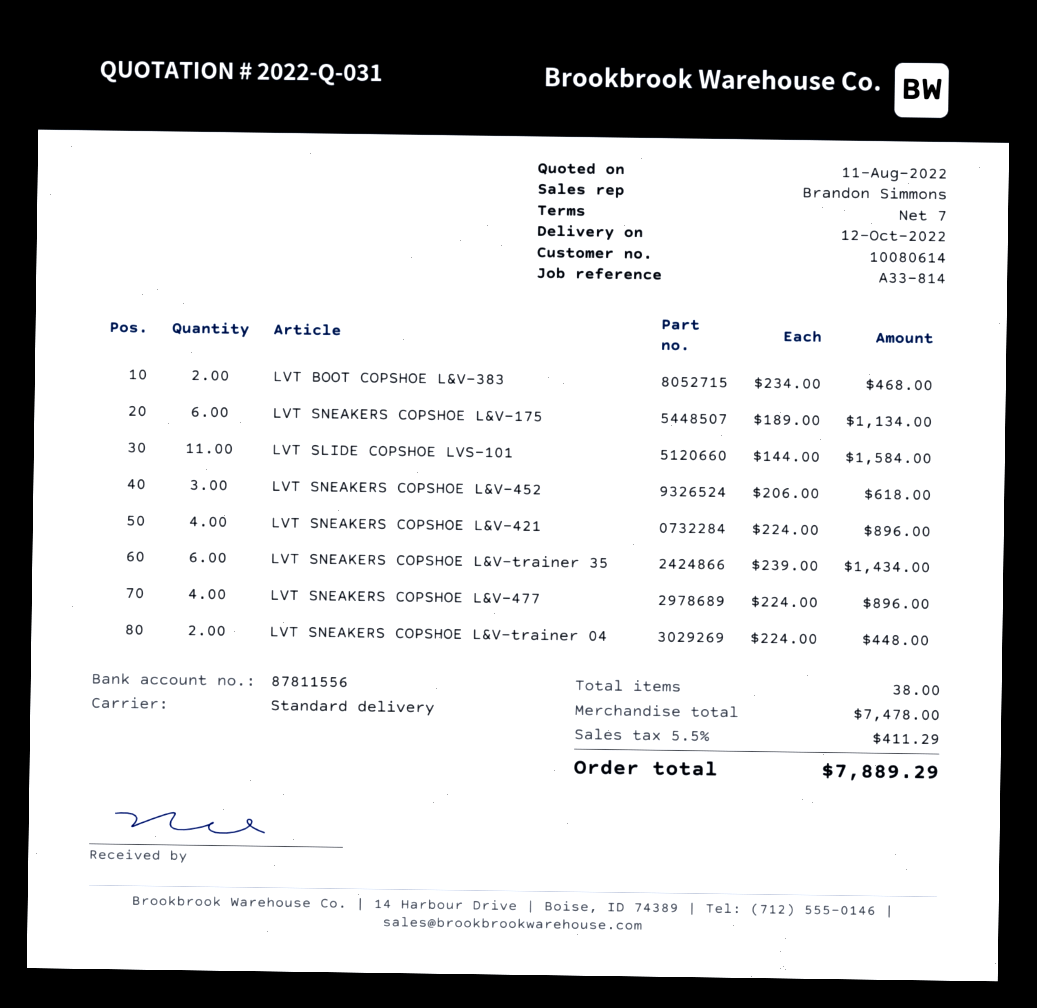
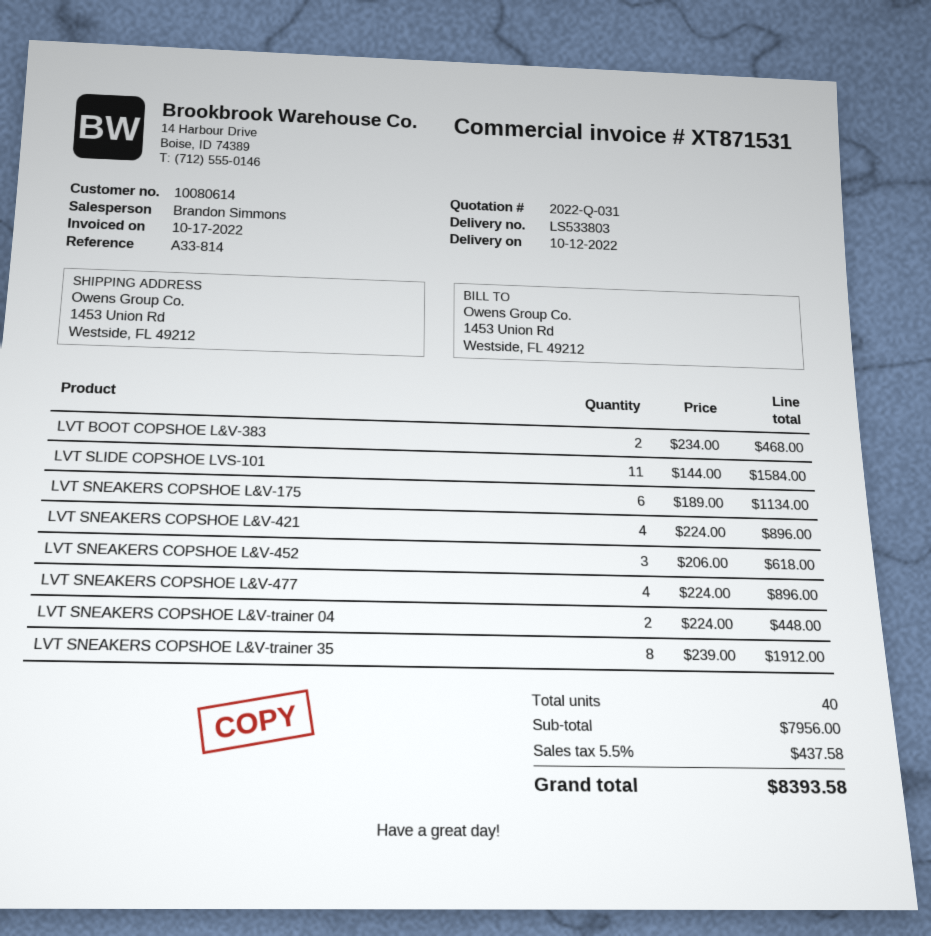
LVT SNEAKERS COPSHOE L&V-trainer 35: 6 x 239.00 = 1434.00 -> 8 x 239.00 = 1912.00
total quantity: 38 -> 40
subtotal: 7478.00 -> 7956.00
tax: 5.5% = 411.29 -> 5.5% = 437.58
total: 7889.29 -> 8393.58

